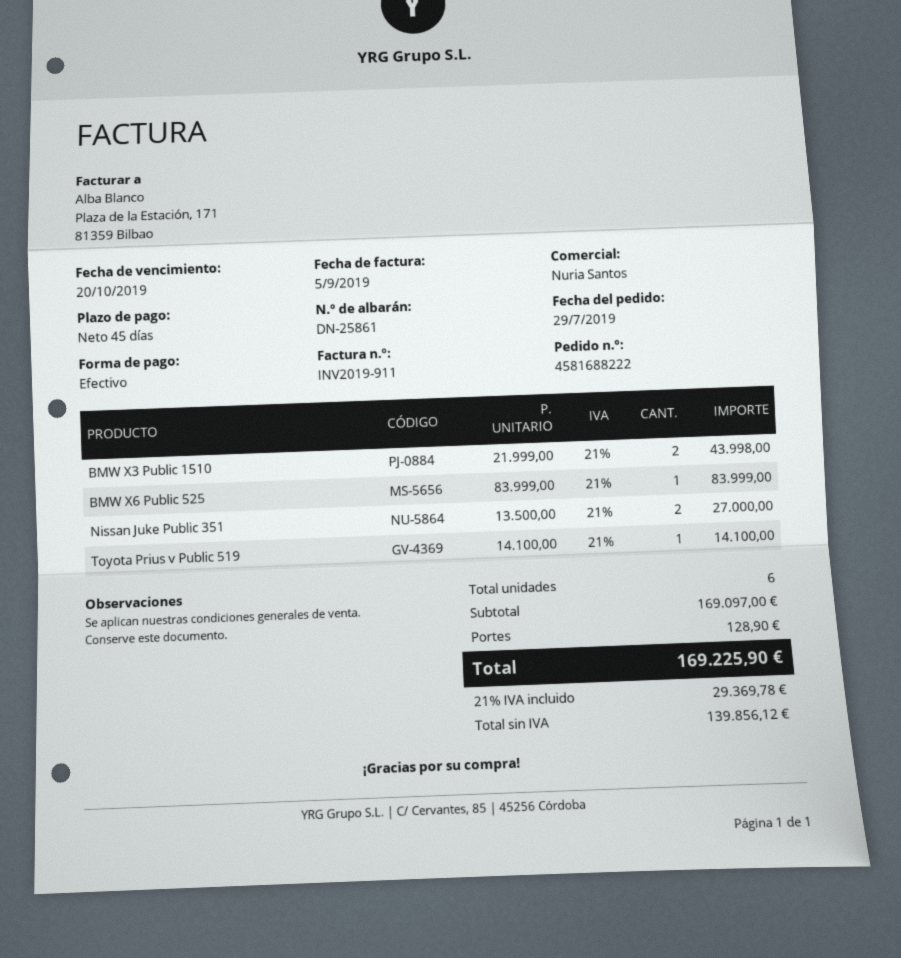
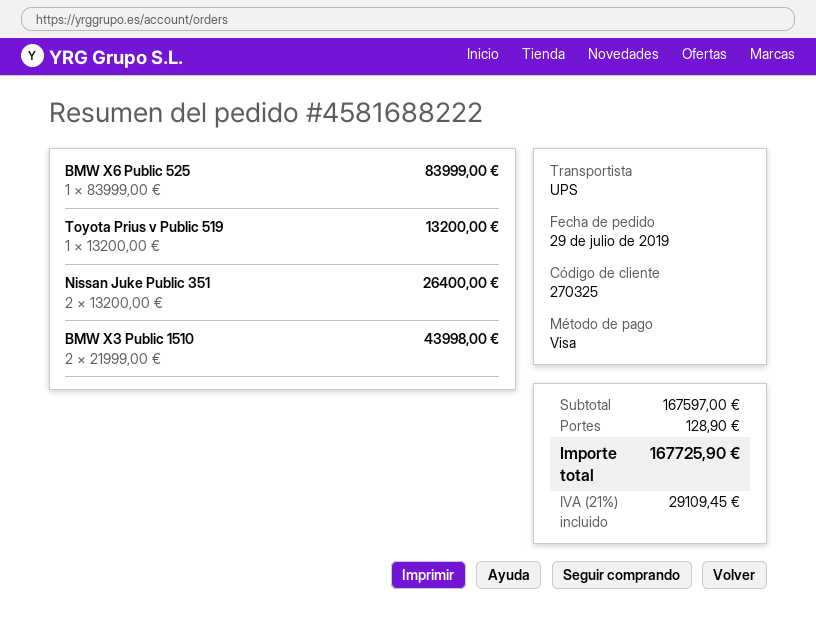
payment method: cash -> Visa
Nissan Juke Public 351: 2 x 13500.00 = 27000.00 -> 2 x 13200.00 = 26400.00
Toyota Prius v Public 519: 1 x 14100.00 = 14100.00 -> 1 x 13200.00 = 13200.00
subtotal: 169097.00 -> 167597.00
tax: 21% = 29369.78 -> 21% = 29109.45
total: 169225.90 -> 167725.90

